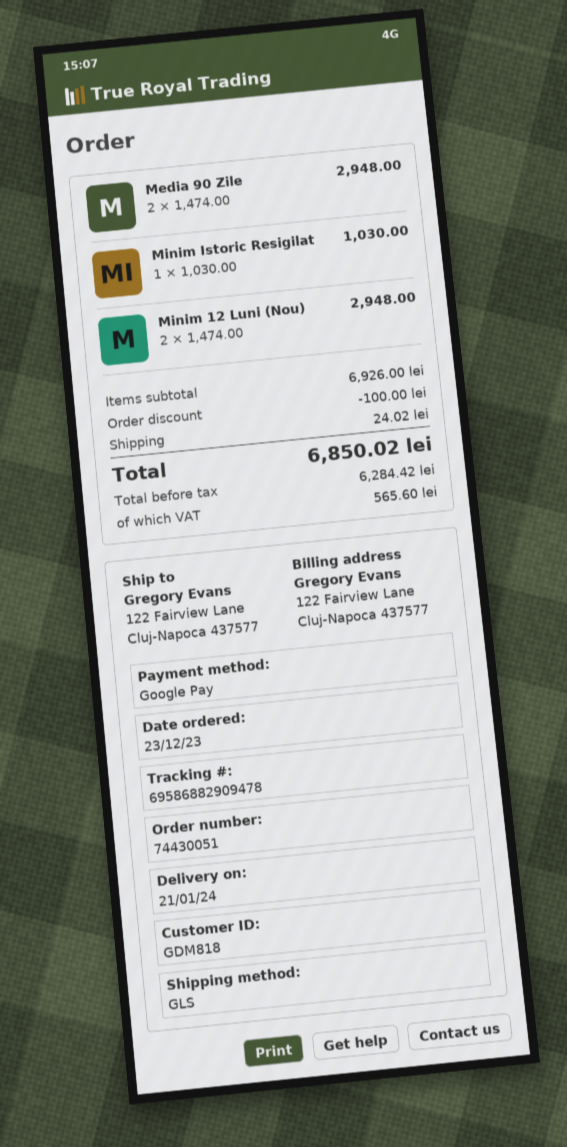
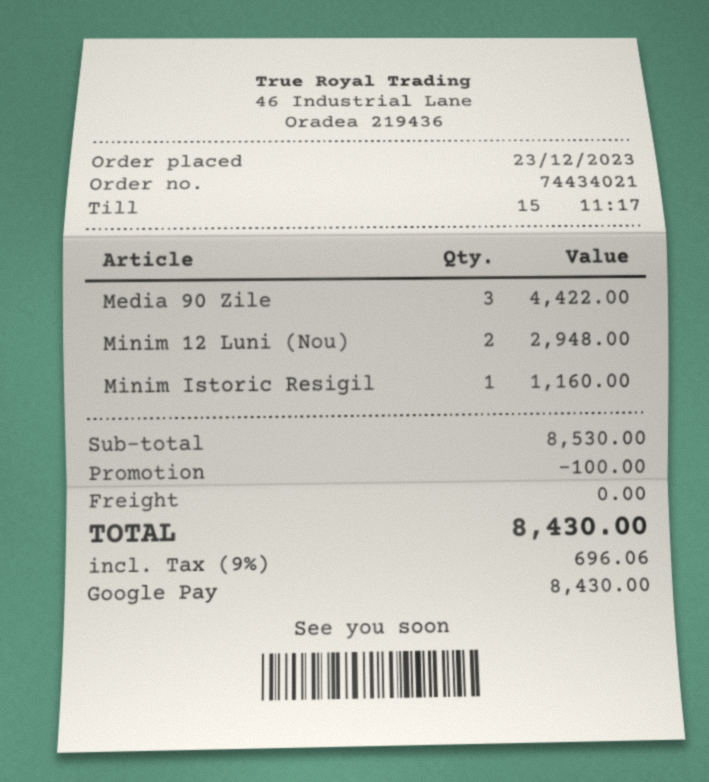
order number: 74430051 -> 74434021
Media 90 Zile: 2 for 2948.00 -> 3 for 4422.00
Minim Istoric Resigilat: 1 for 1030.00 -> 1 for 1160.00
subtotal: 6926.00 -> 8530.00
shipping: 24.02 -> 0.00
tax: 565.60 -> 696.06
total: 6850.02 -> 8430.00

